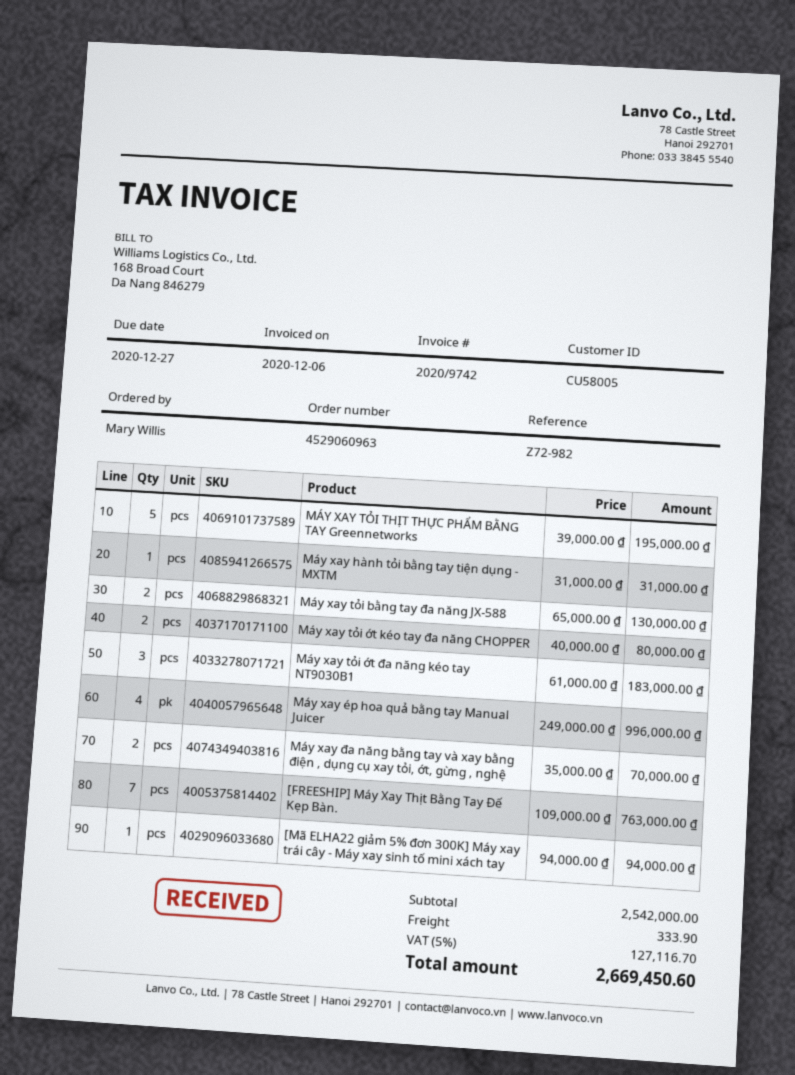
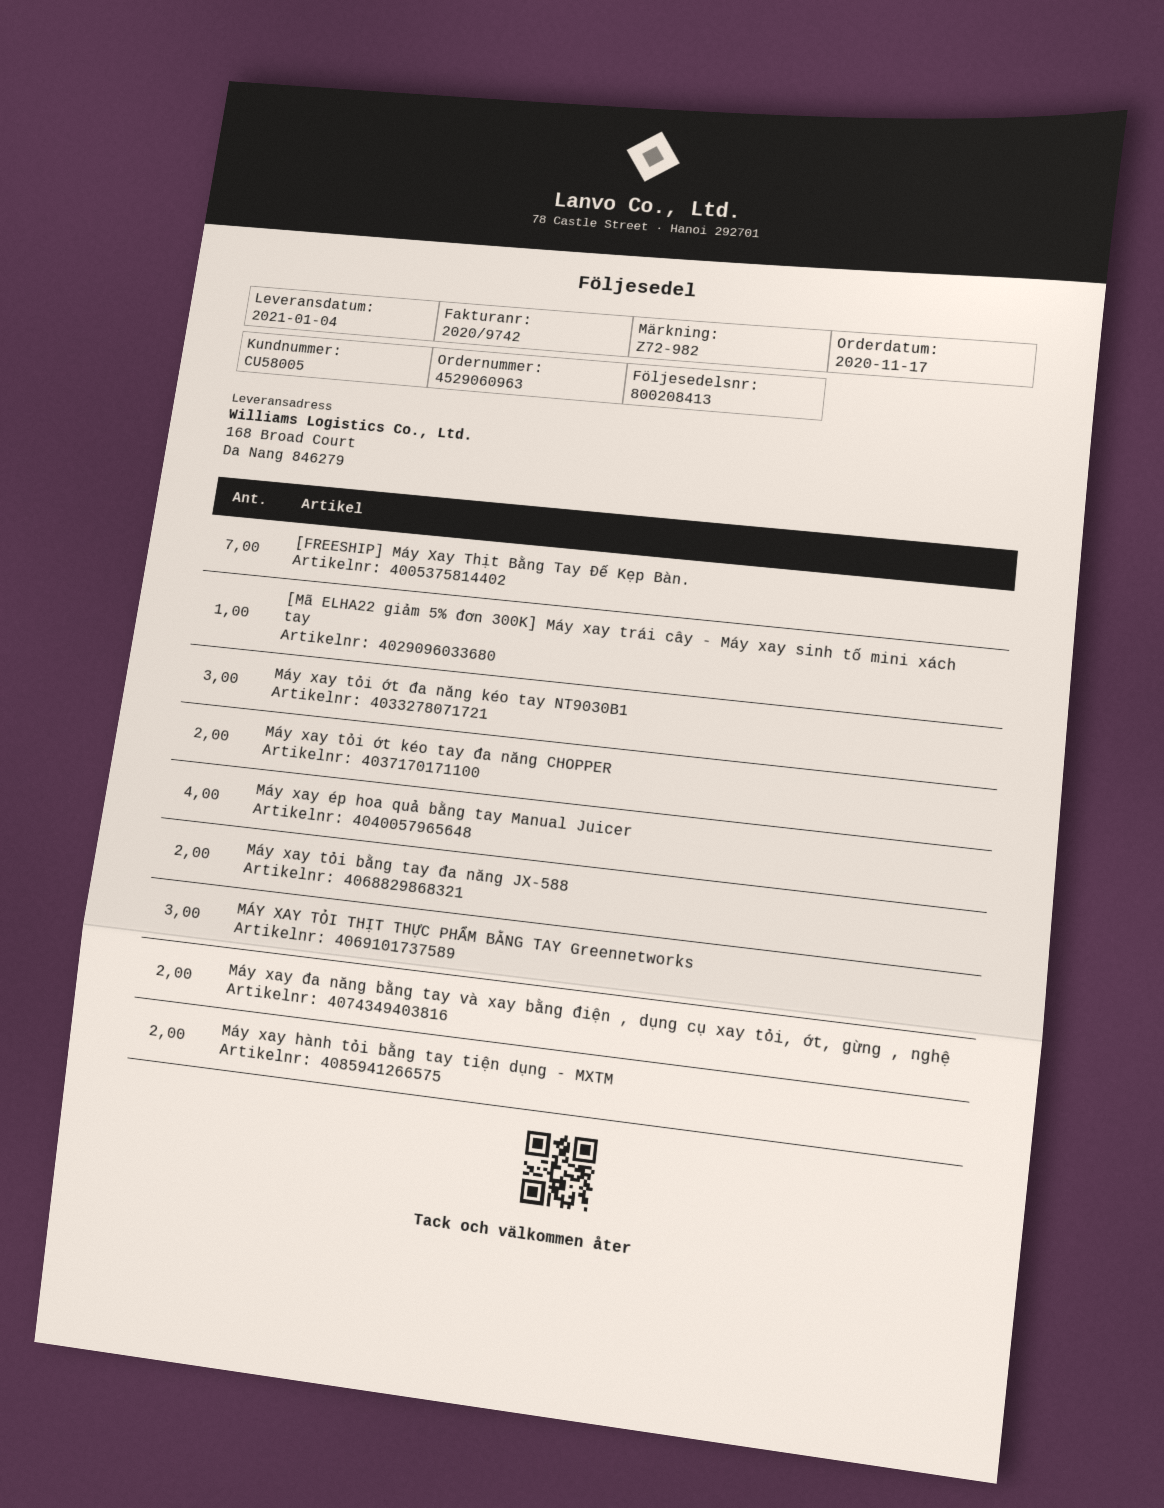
MÁY XAY TỎI THỊT THỰC PHẨM BẰNG TAY Greennetworks: 5 -> 3
Máy xay hành tỏi bằng tay tiện dụng - MXTM: 1 -> 2

